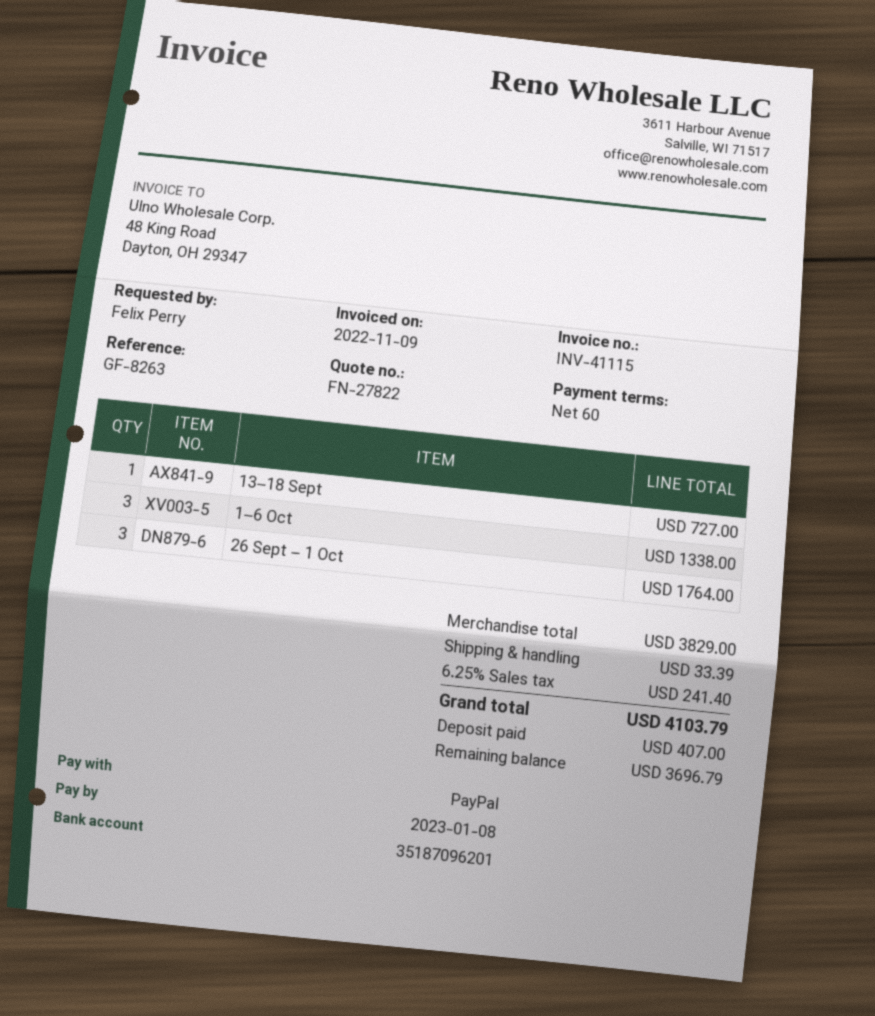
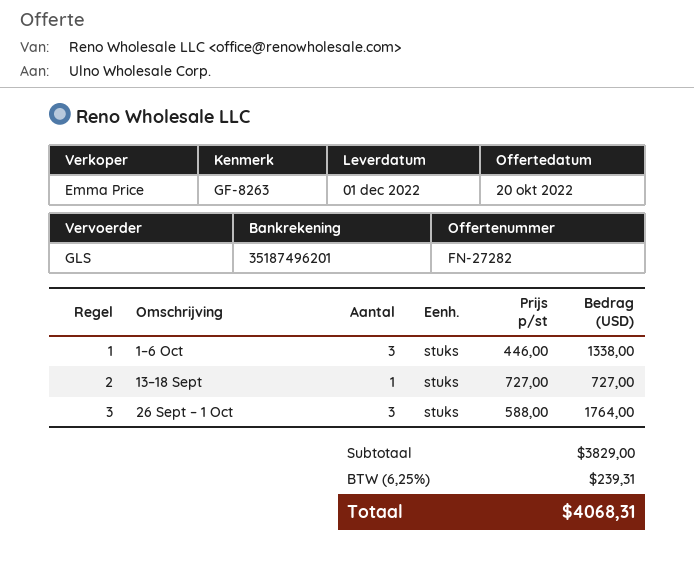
quote number: FN-27822 -> FN-27282
bank account: 35187096201 -> 35187496201
shipping: 33.39 -> none
tax: 6.25% = 241.40 -> 6.25% = 239.31
total: 4103.79 -> 4068.31

